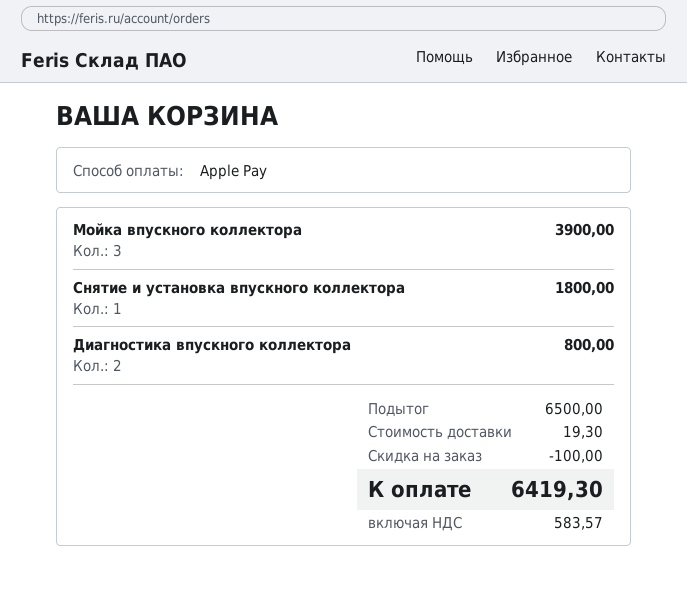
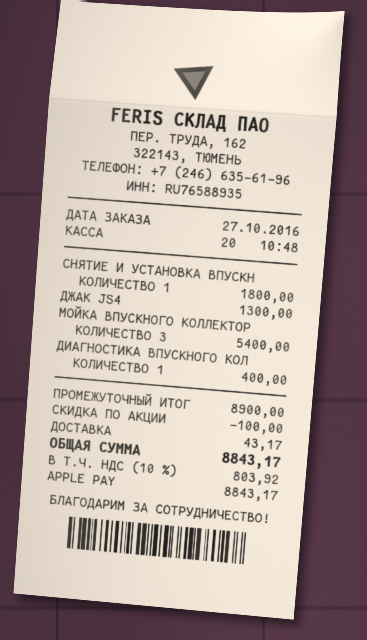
Мойка впускного коллектора: 3 for 3900.00 -> 3 for 5400.00
Диагностика впускного коллектора: 2 for 800.00 -> 1 for 400.00
ДЖАК JS4: none -> 1 for 1300.00
subtotal: 6500.00 -> 8900.00
shipping: 19.30 -> 43.17
tax: 583.57 -> 803.92
total: 6419.30 -> 8843.17

